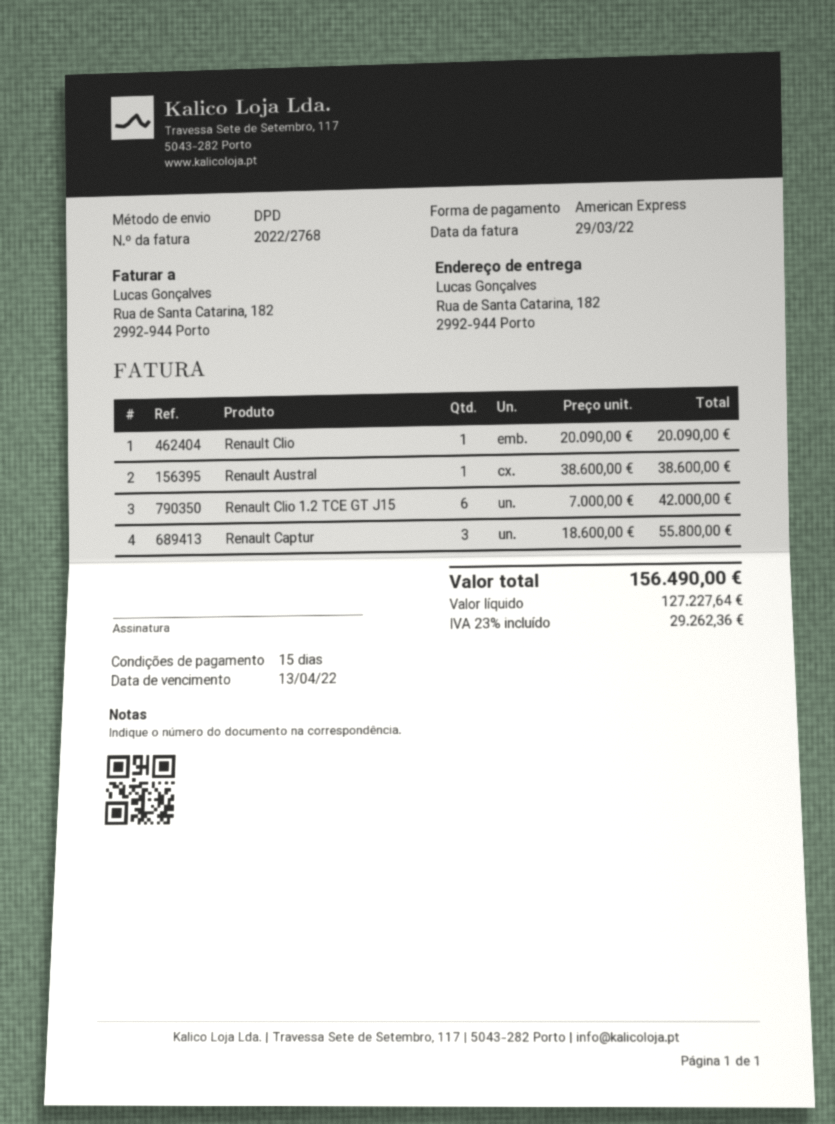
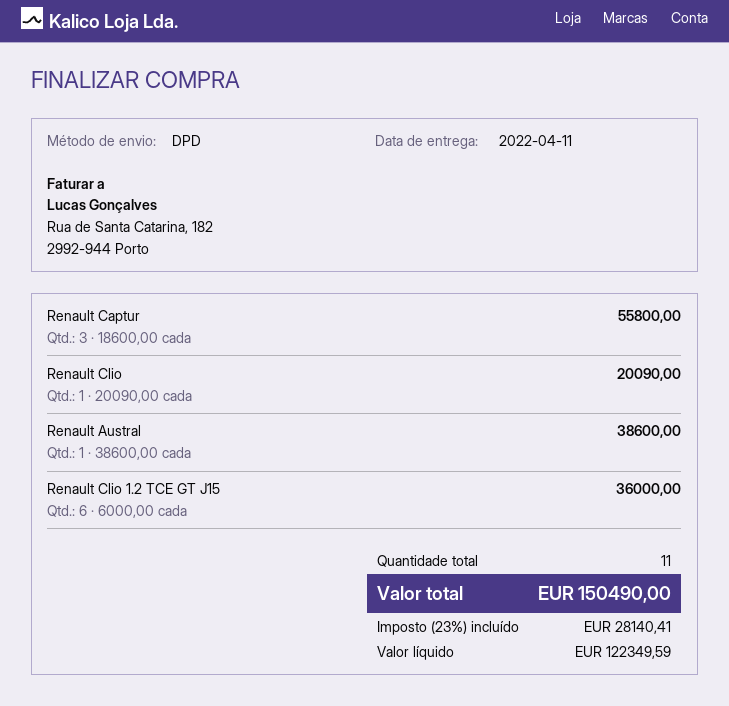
Renault Clio 1.2 TCE GT J15: 6 x 7000.00 = 42000.00 -> 6 x 6000.00 = 36000.00
net: 127227.64 -> 122349.59
tax: 23% = 29262.36 -> 23% = 28140.41
total: 156490.00 -> 150490.00

